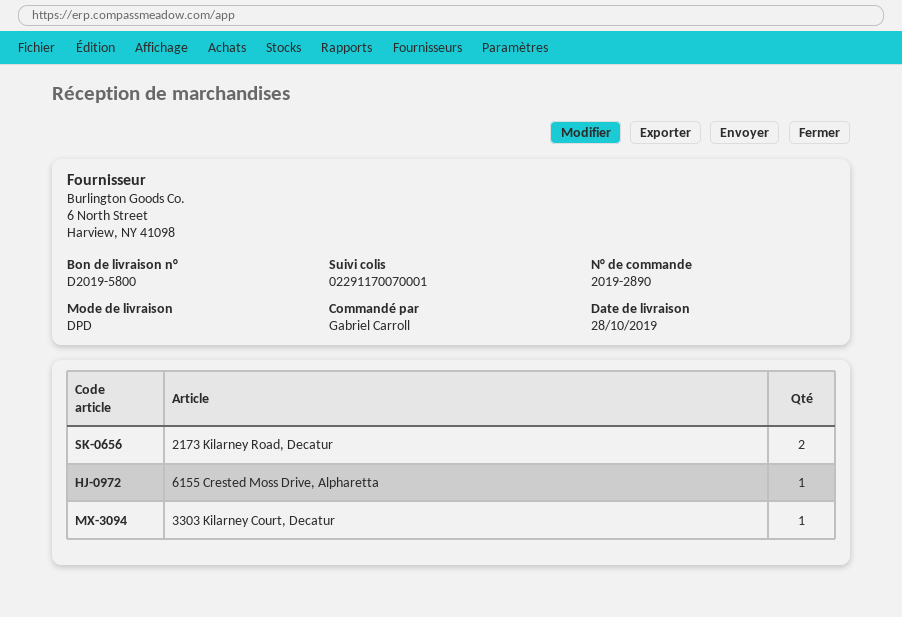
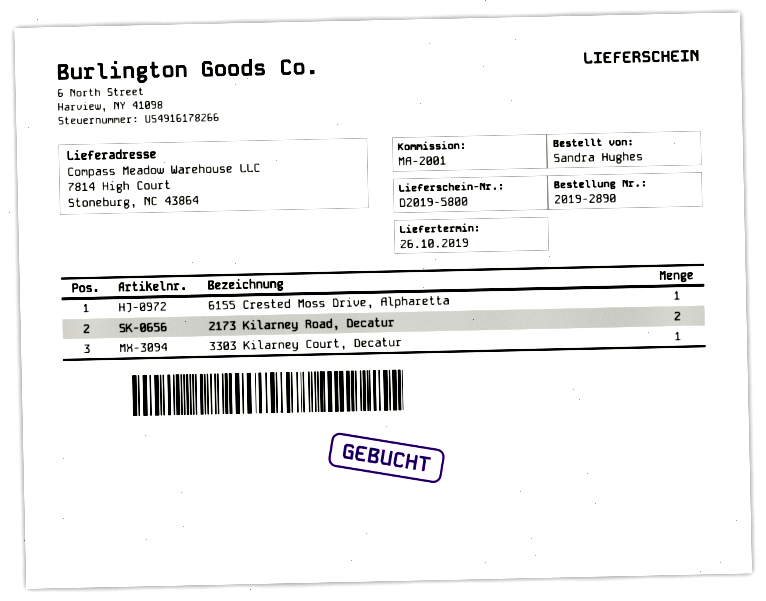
delivery date: 2019-10-28 -> 2019-10-26
ordered by: Gabriel Carroll -> Sandra Hughes

